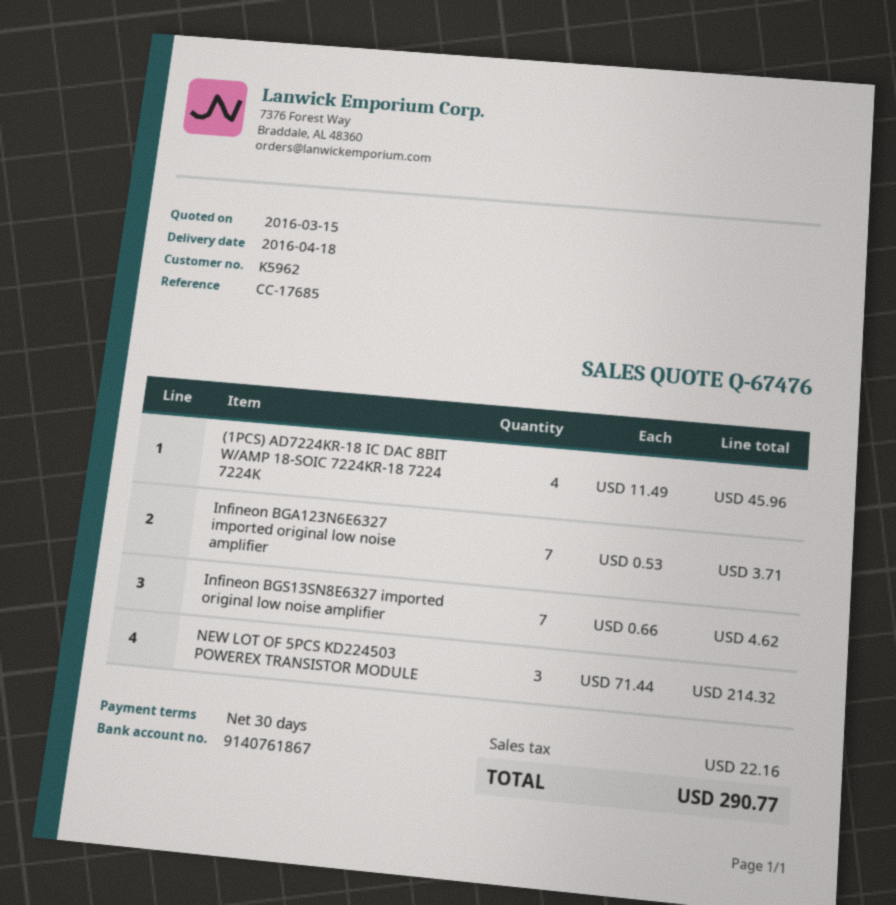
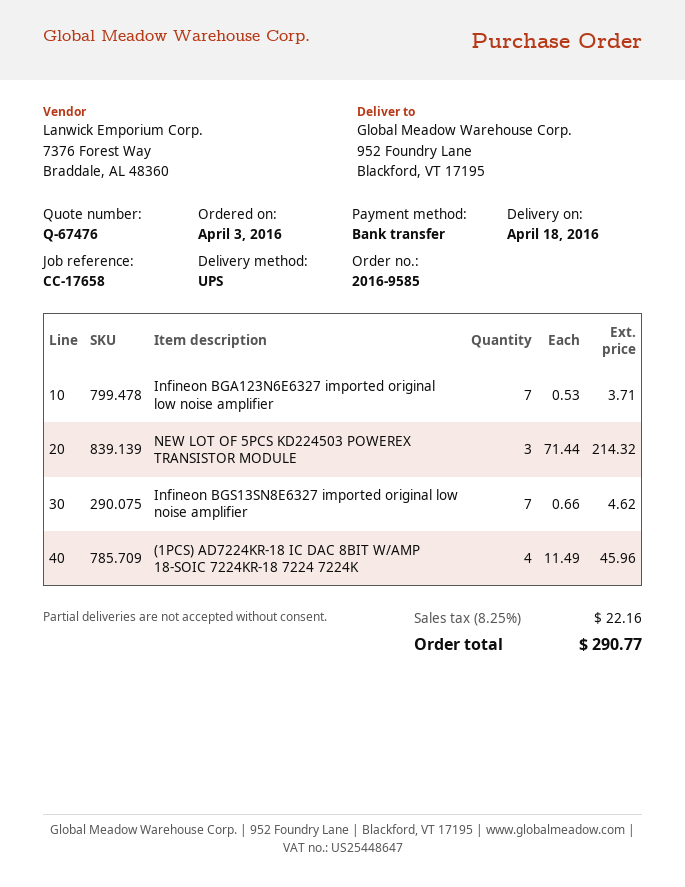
reference: CC-17685 -> CC-17658

